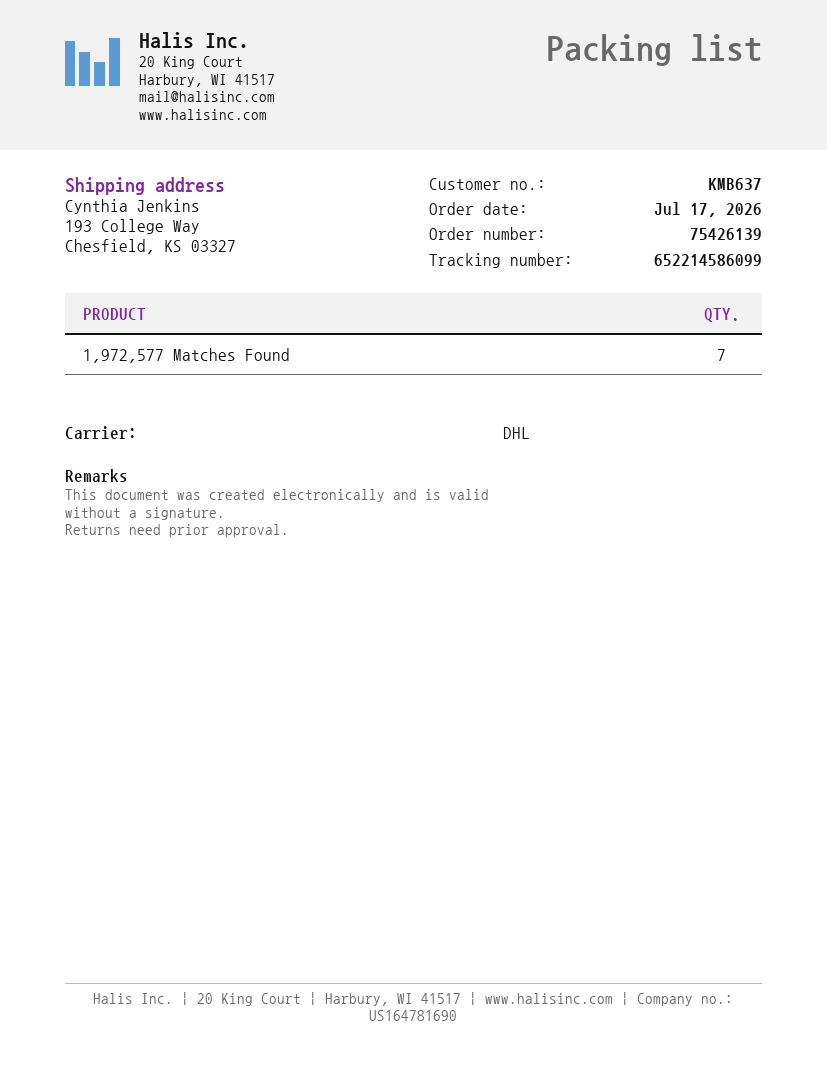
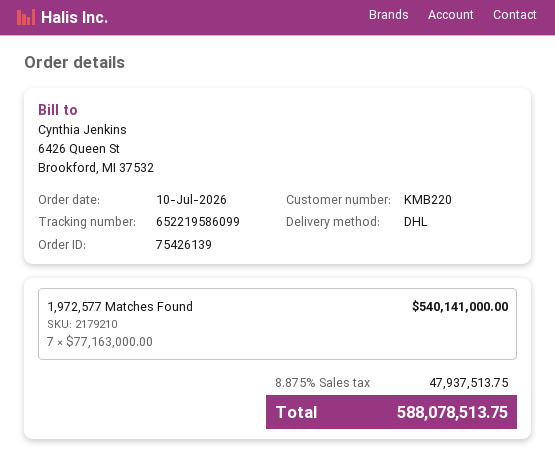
order date: 2026-07-17 -> 2026-07-10
customer number: KMB637 -> KMB220
tracking number: 652214586099 -> 652219586099

